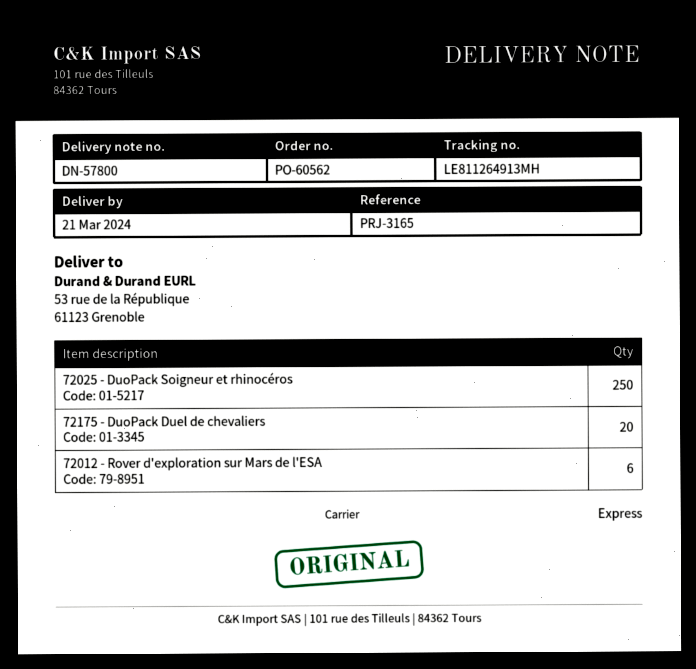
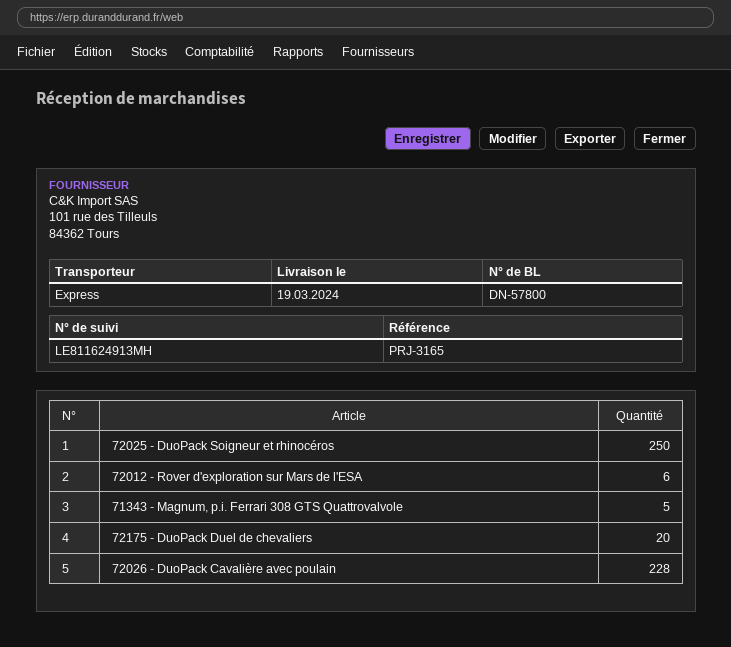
delivery date: 2024-03-21 -> 2024-03-19
tracking number: LE811264913MH -> LE811624913MH
71343 - Magnum, p.i. Ferrari 308 GTS Quattrovalvole: none -> 5
72026 - DuoPack Cavalière avec poulain: none -> 228

